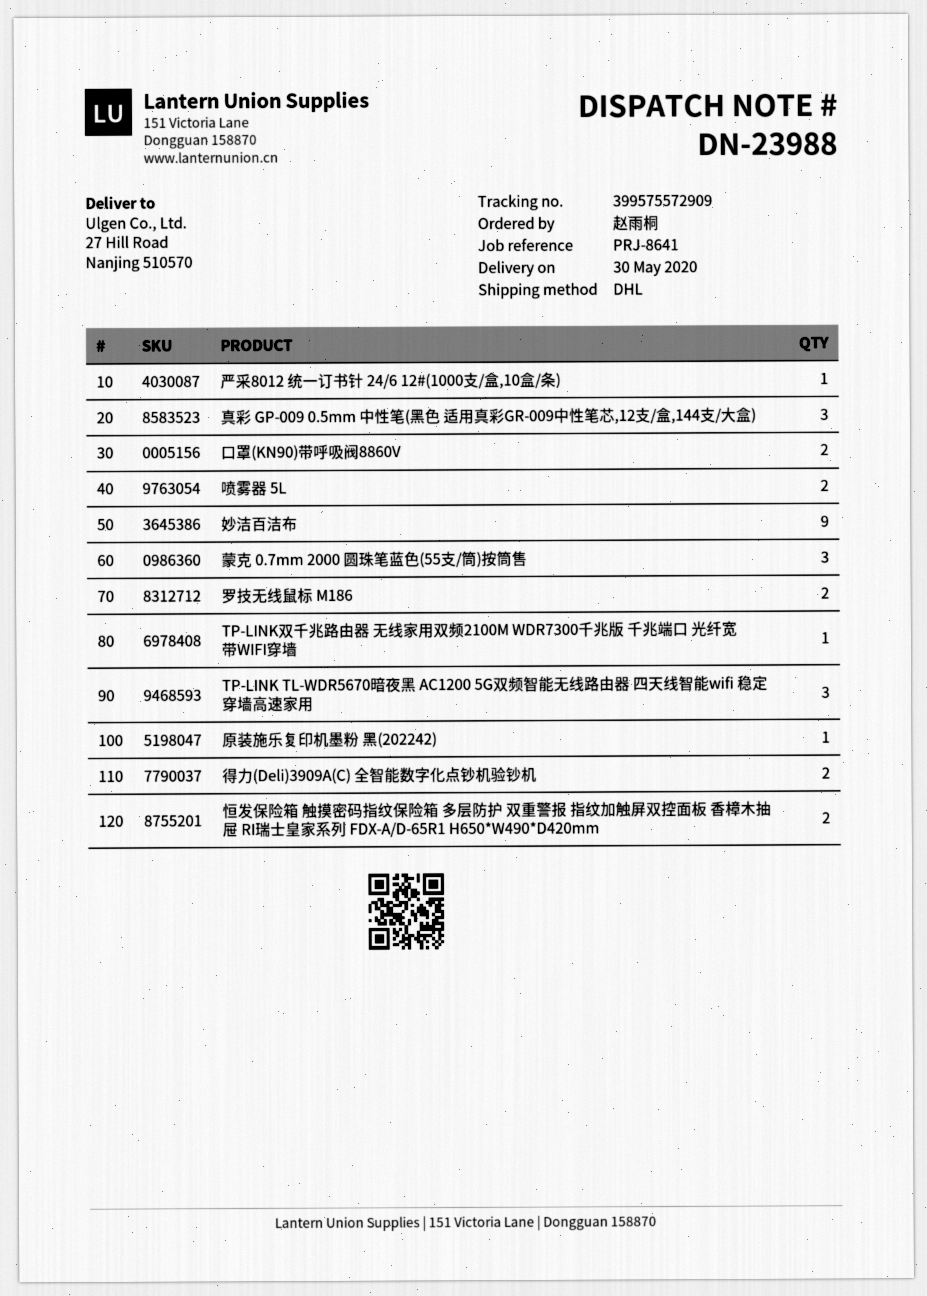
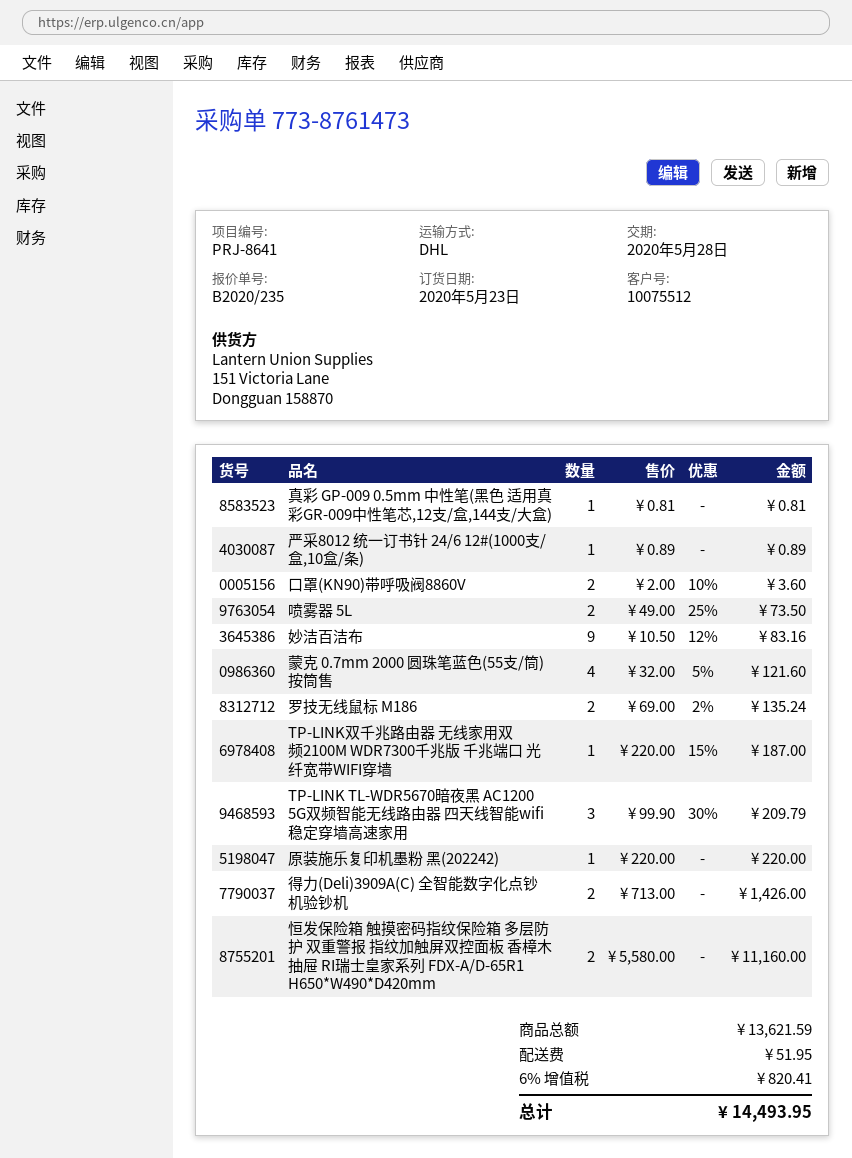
delivery date: 2020-05-30 -> 2020-05-28
真彩 GP-009 0.5mm 中性笔(黑色 适用真彩GR-009中性笔芯,12支/盒,144支/大盒): 3 -> 1
蒙克 0.7mm 2000 圆珠笔蓝色(55支/筒)按筒售: 3 -> 4

